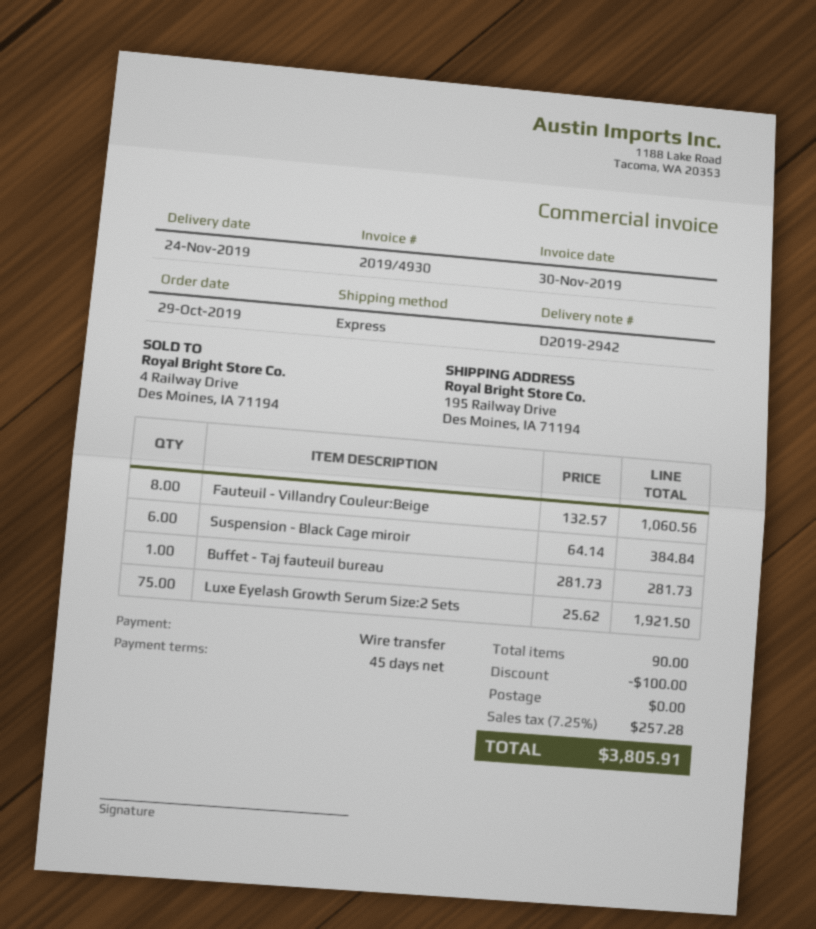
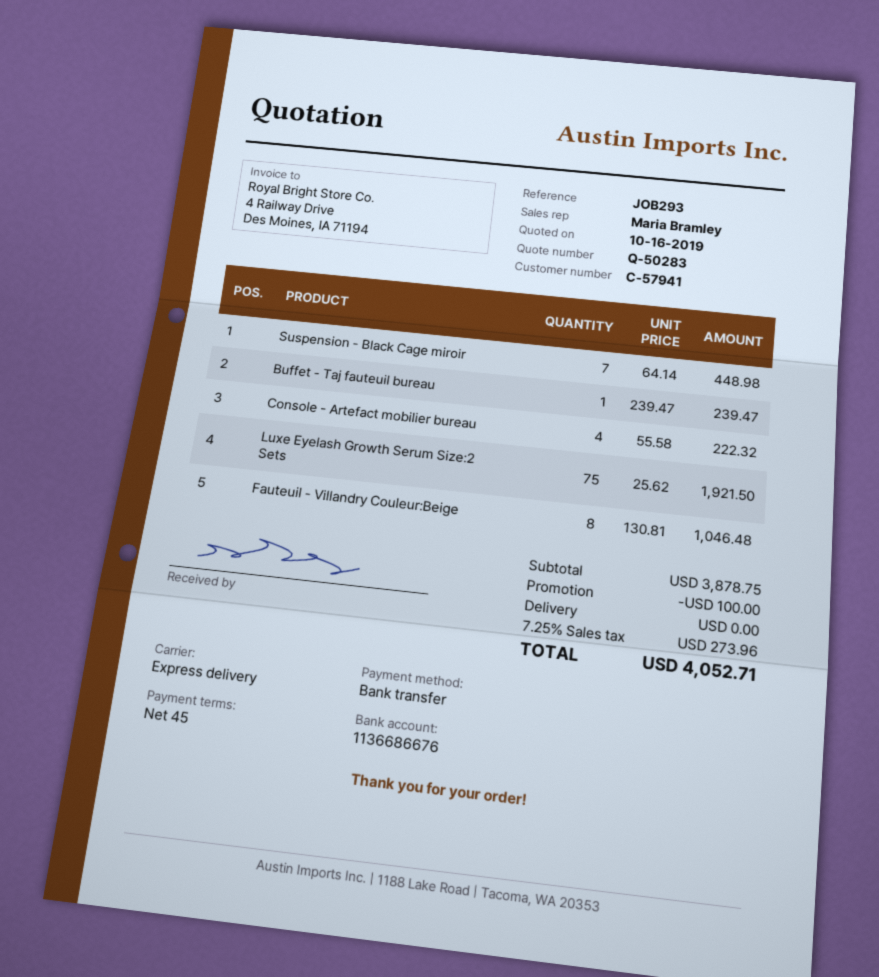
Fauteuil - Villandry Couleur:Beige: 8 x 132.57 = 1060.56 -> 8 x 130.81 = 1046.48
Suspension - Black Cage miroir: 6 x 64.14 = 384.84 -> 7 x 64.14 = 448.98
Buffet - Taj fauteuil bureau: 1 x 281.73 = 281.73 -> 1 x 239.47 = 239.47
Console - Artefact mobilier bureau: none -> 4 x 55.58 = 222.32
tax: 7.25% = 257.28 -> 7.25% = 273.96
total: 3805.91 -> 4052.71

